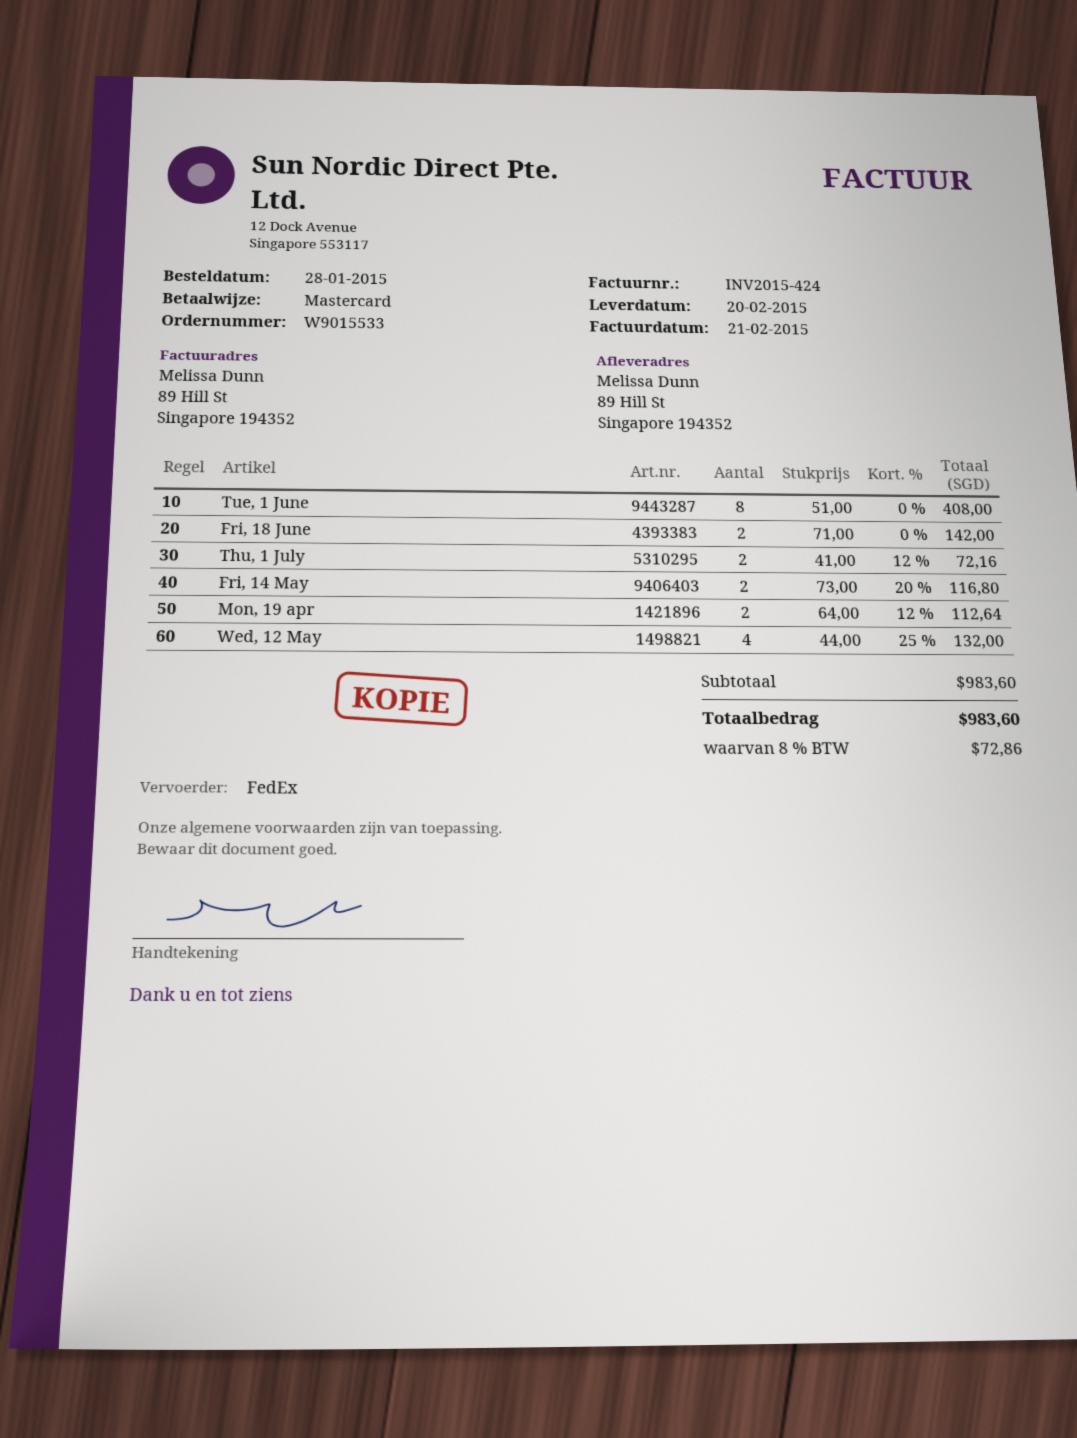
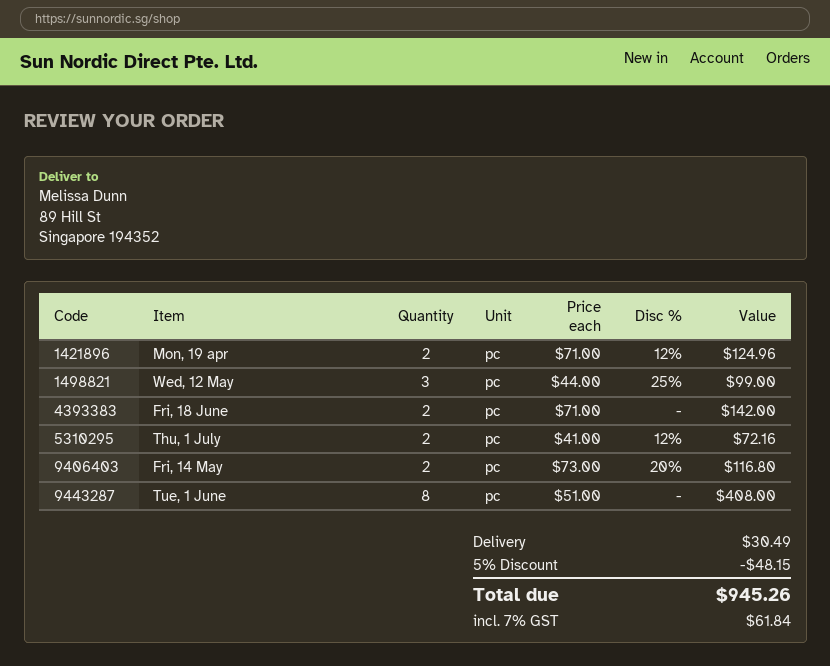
Mon, 19 apr: 2 x 64.00 - 12% = 112.64 -> 2 x 71.00 - 12% = 124.96
Wed, 12 May: 4 x 44.00 - 25% = 132.00 -> 3 x 44.00 - 25% = 99.00
discount: none -> 5% = 48.15
shipping: none -> 30.49
tax: 8% = 72.86 -> 7% = 61.84
total: 983.60 -> 945.26

